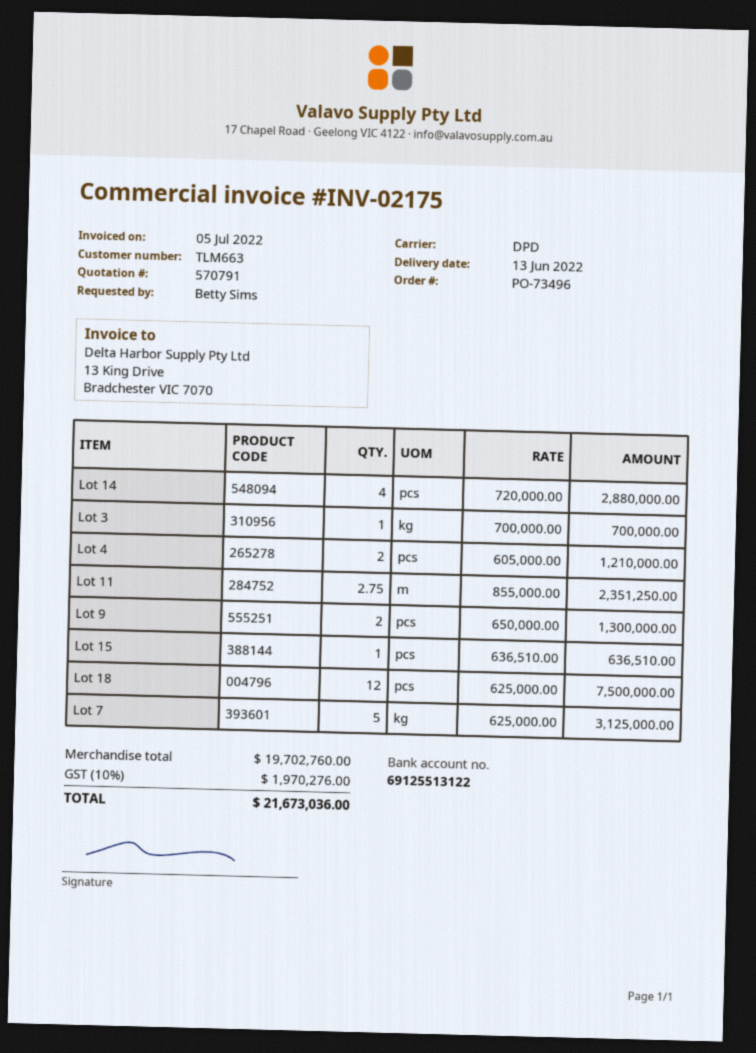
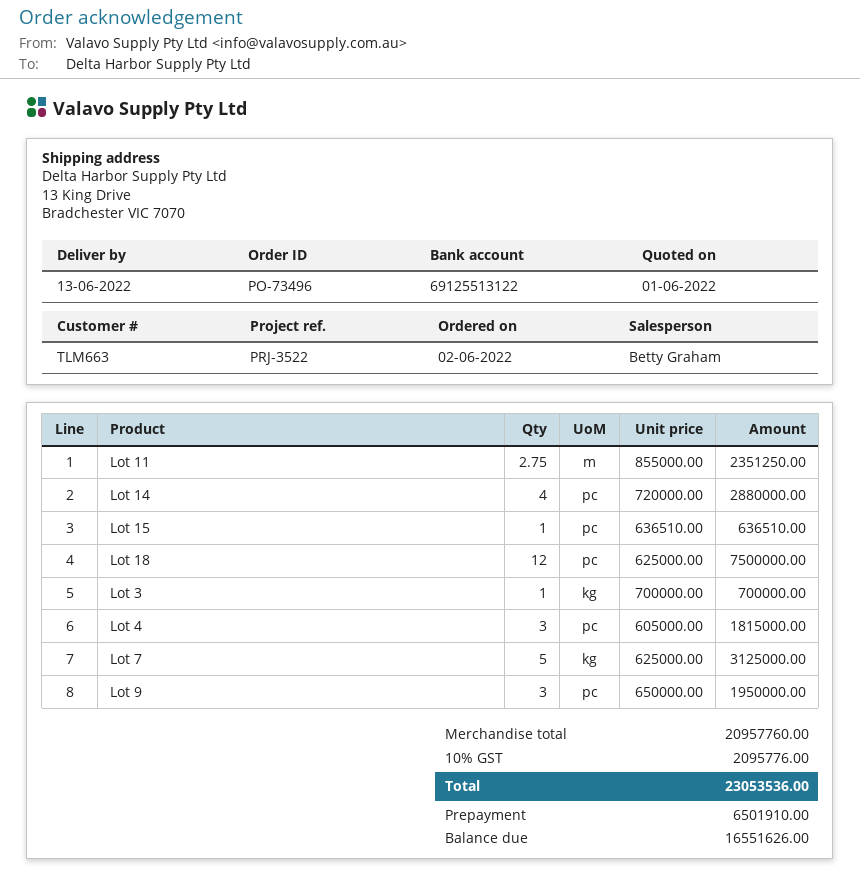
Lot 4: 2 x 605000.00 = 1210000.00 -> 3 x 605000.00 = 1815000.00
Lot 9: 2 x 650000.00 = 1300000.00 -> 3 x 650000.00 = 1950000.00
subtotal: 19702760.00 -> 20957760.00
tax: 10% = 1970276.00 -> 10% = 2095776.00
total: 21673036.00 -> 23053536.00

